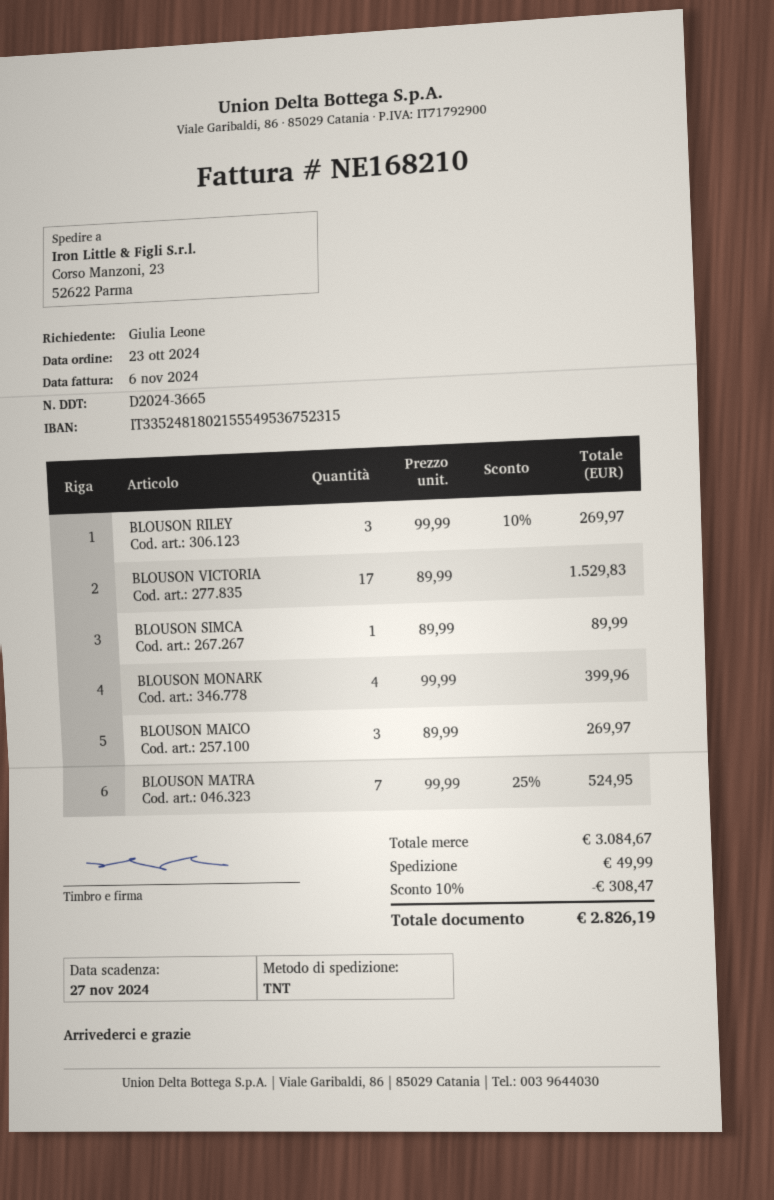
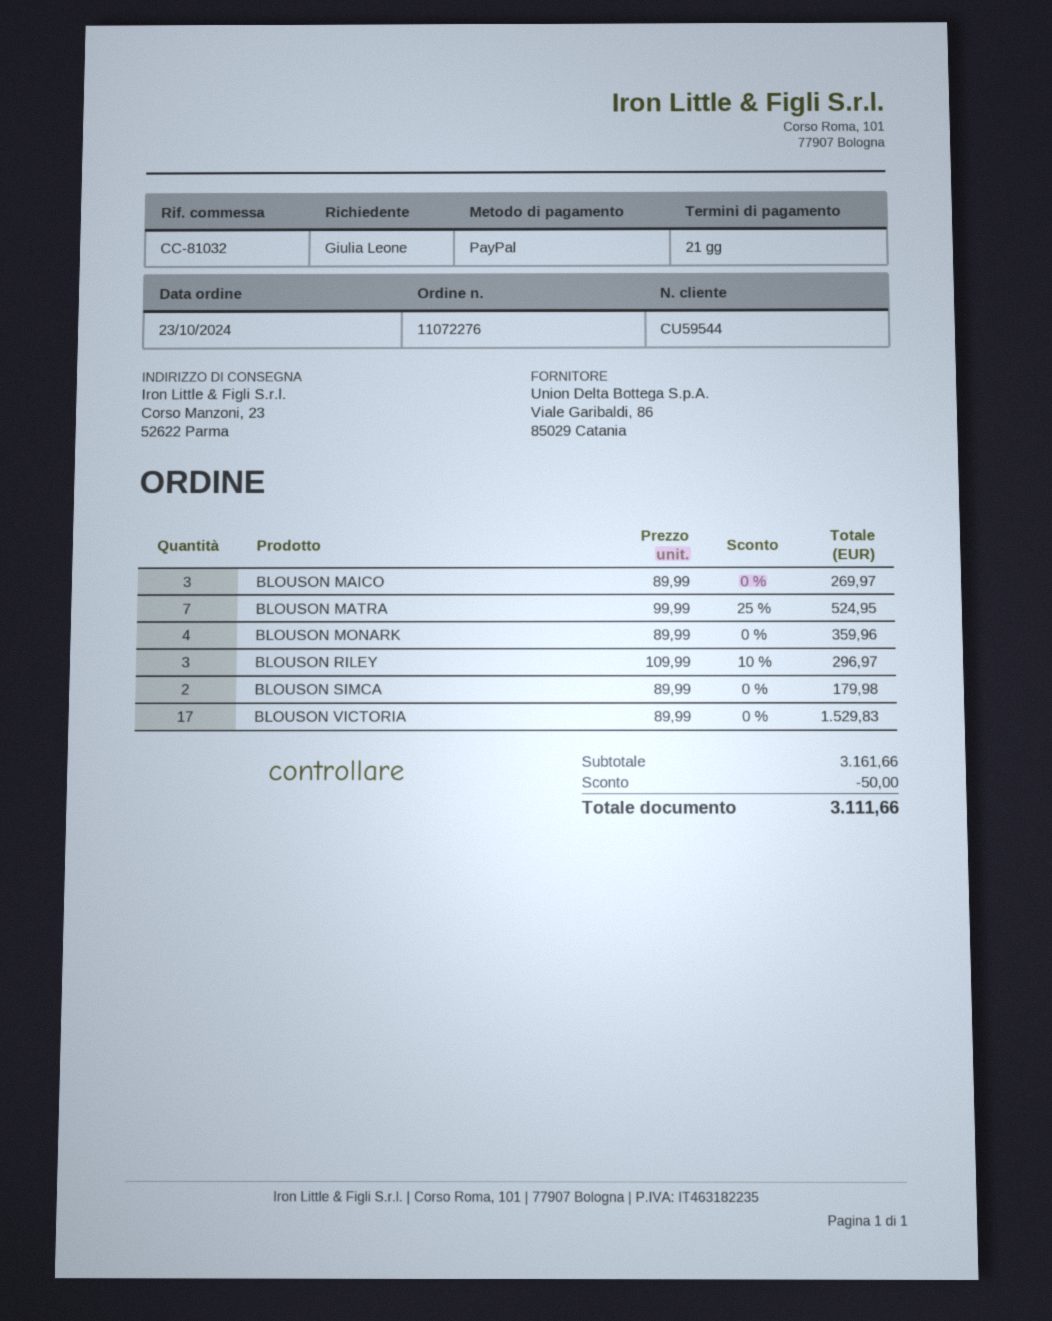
BLOUSON RILEY: 3 x 99.99 - 10% = 269.97 -> 3 x 109.99 - 10% = 296.97
BLOUSON SIMCA: 1 x 89.99 = 89.99 -> 2 x 89.99 = 179.98
BLOUSON MONARK: 4 x 99.99 = 399.96 -> 4 x 89.99 = 359.96
subtotal: 3084.67 -> 3161.66
discount: 308.47 -> 50.00
shipping: 49.99 -> none
total: 2826.19 -> 3111.66

